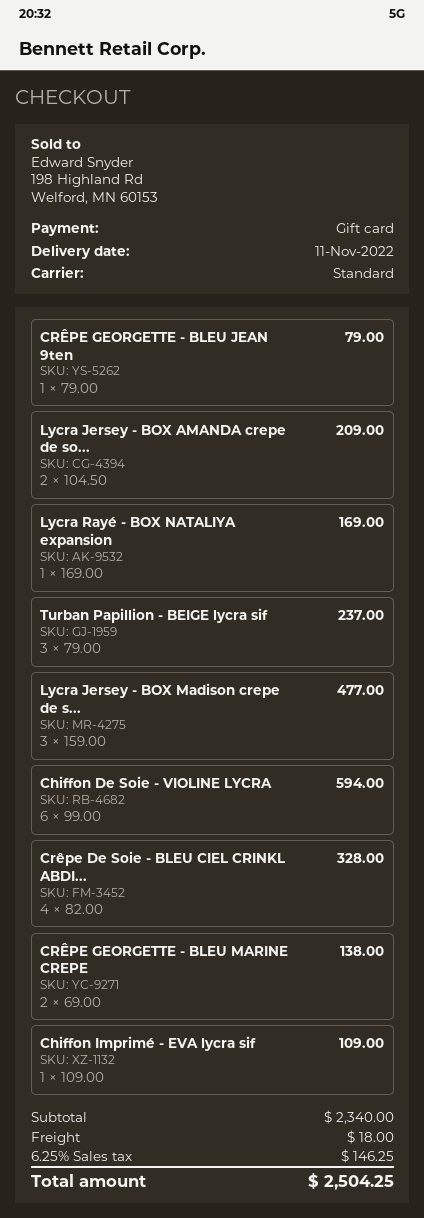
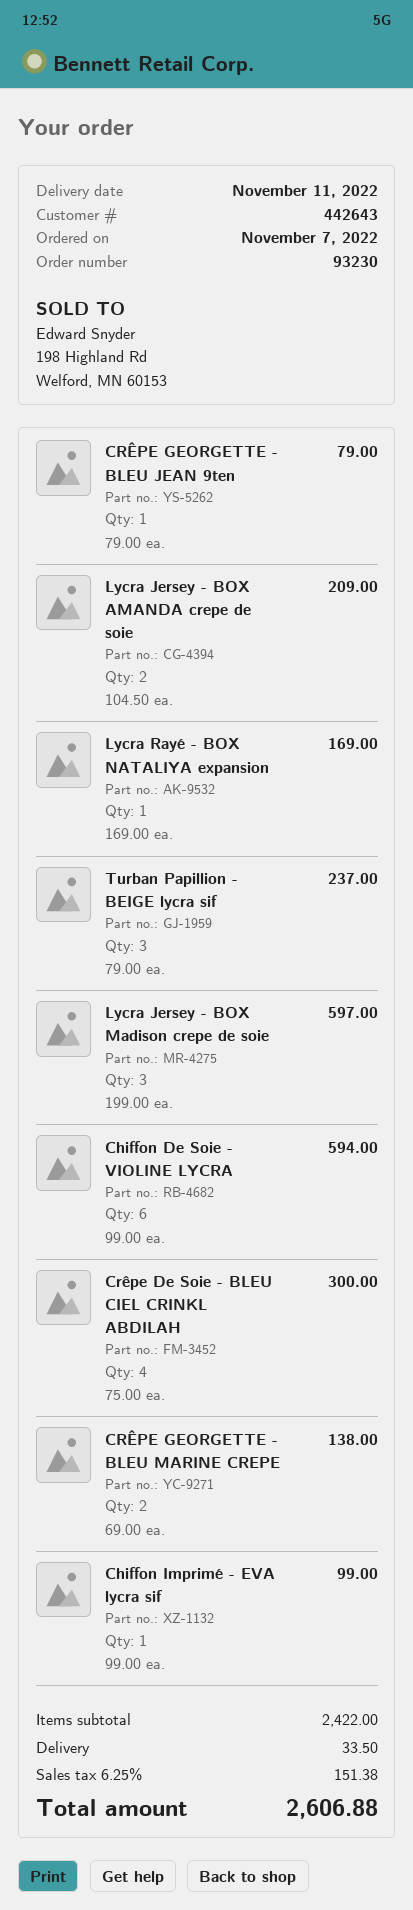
Lycra Jersey - BOX Madison crepe de s...: 3 x 159.00 = 477.00 -> 3 x 199.00 = 597.00
Crêpe De Soie - BLEU CIEL CRINKL ABDI...: 4 x 82.00 = 328.00 -> 4 x 75.00 = 300.00
Chiffon Imprimé - EVA lycra sif: 1 x 109.00 = 109.00 -> 1 x 99.00 = 99.00
subtotal: 2340.00 -> 2422.00
shipping: 18.00 -> 33.50
tax: 6.25% = 146.25 -> 6.25% = 151.38
total: 2504.25 -> 2606.88

